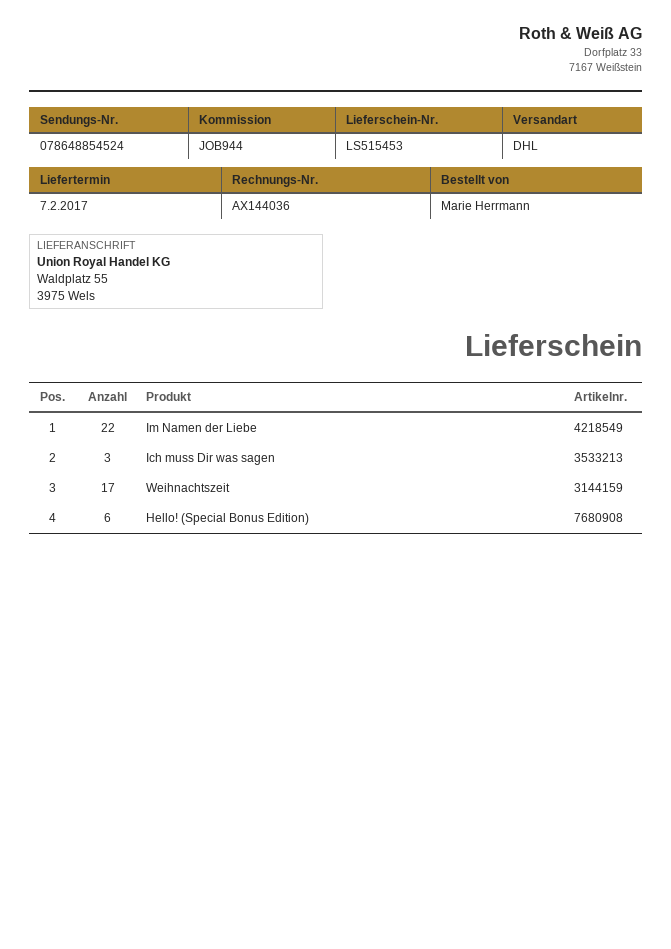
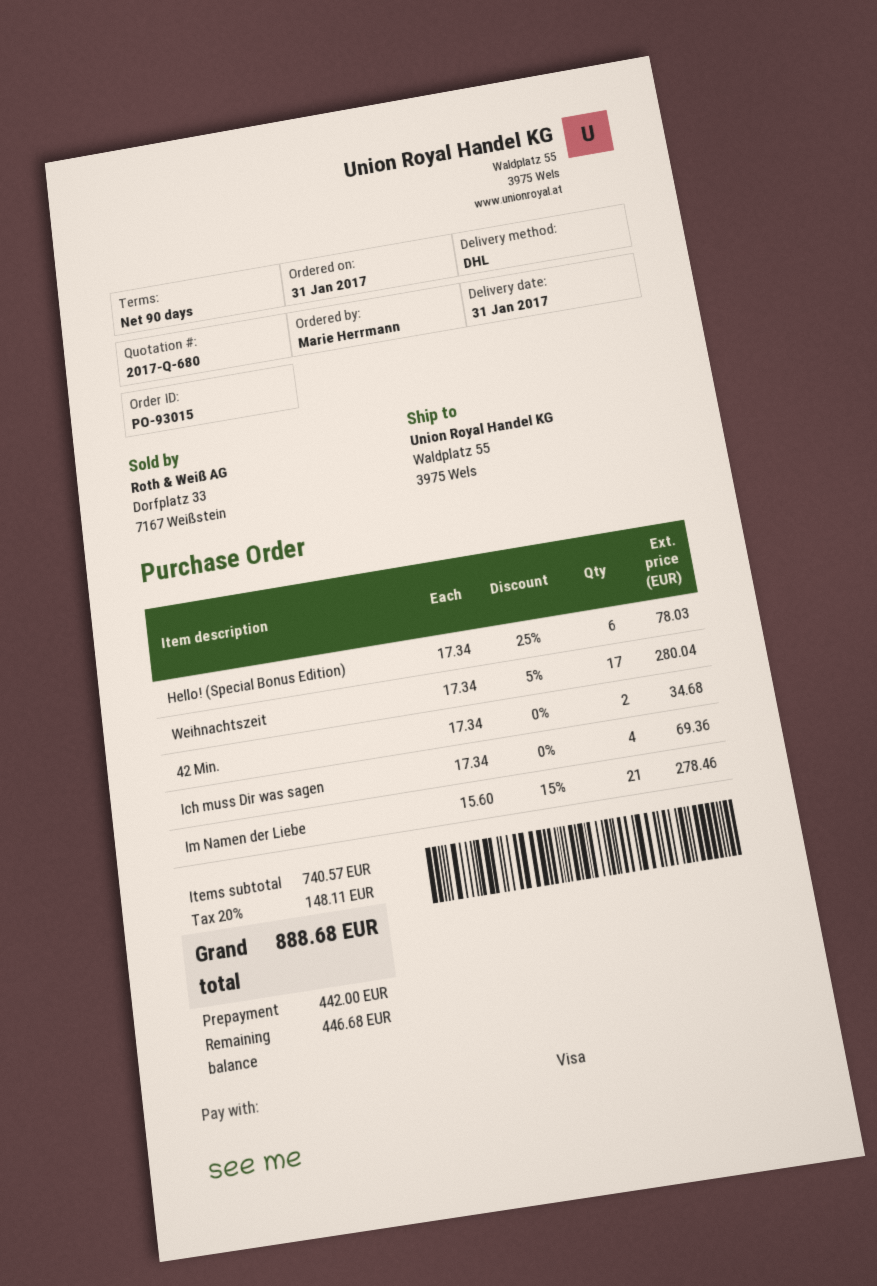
delivery date: 2017-02-07 -> 2017-01-31
Im Namen der Liebe: 22 -> 21
Ich muss Dir was sagen: 3 -> 4
42 Min.: none -> 2

